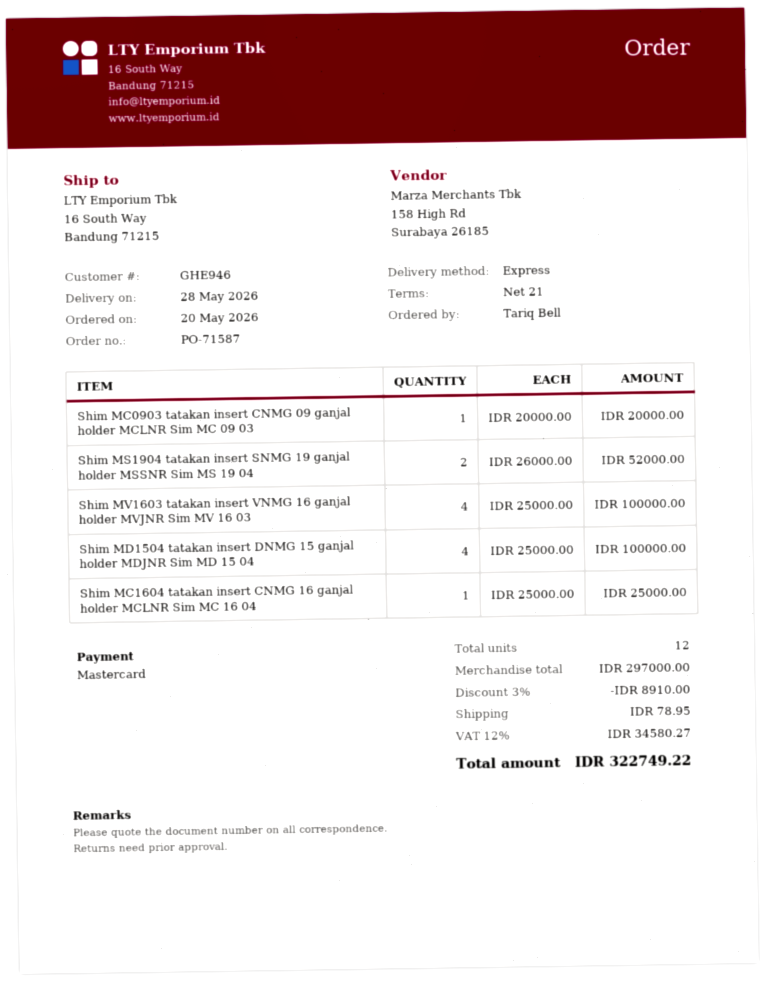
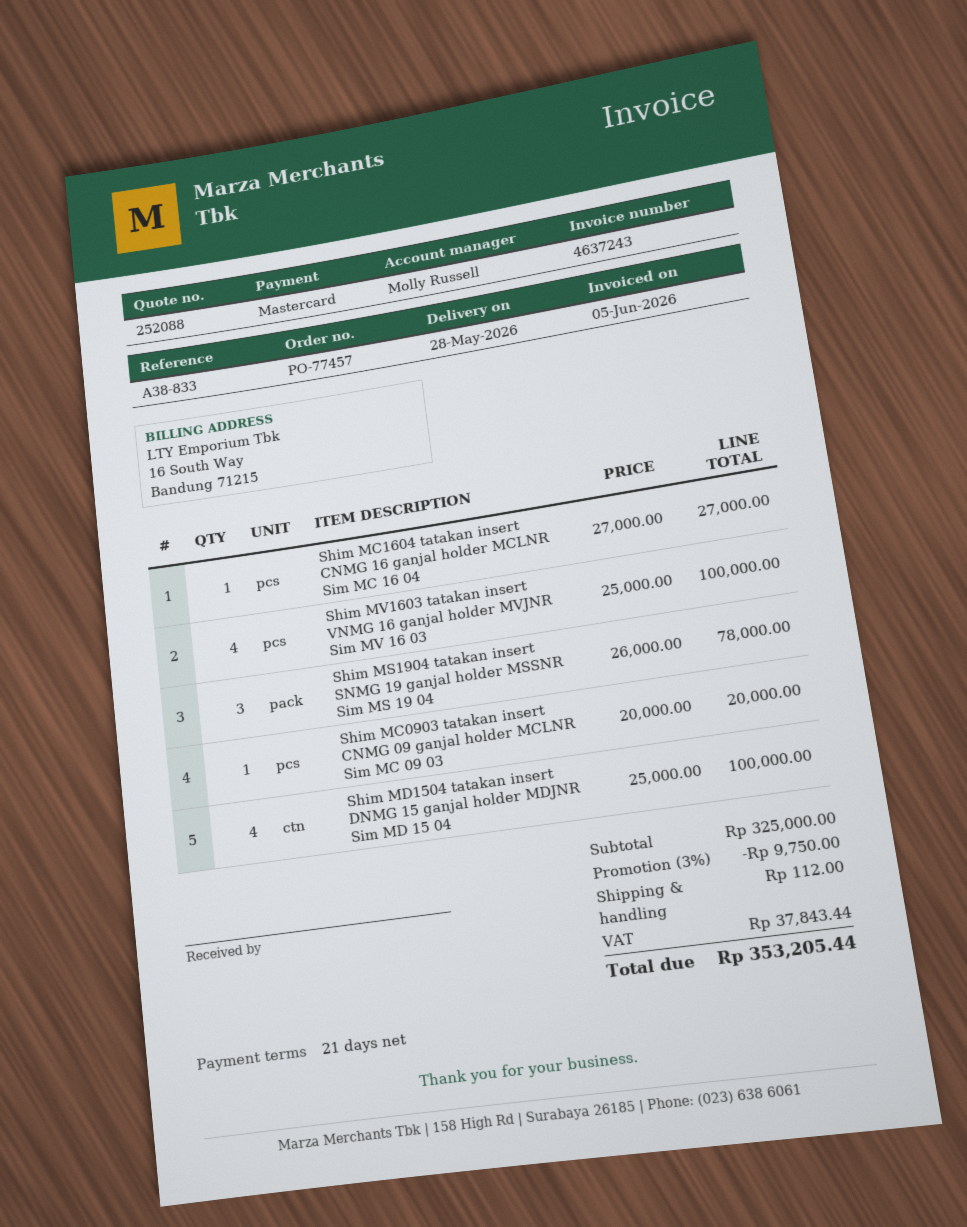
order number: PO-71587 -> PO-77457
Shim MS1904 tatakan insert SNMG 19 ganjal holder MSSNR Sim MS 19 04: 2 x 26000.00 = 52000.00 -> 3 x 26000.00 = 78000.00
Shim MC1604 tatakan insert CNMG 16 ganjal holder MCLNR Sim MC 16 04: 1 x 25000.00 = 25000.00 -> 1 x 27000.00 = 27000.00
subtotal: 297000.00 -> 325000.00
discount: 3% = 8910.00 -> 3% = 9750.00
shipping: 78.95 -> 112.00
tax: 34580.27 -> 37843.44
total: 322749.22 -> 353205.44

